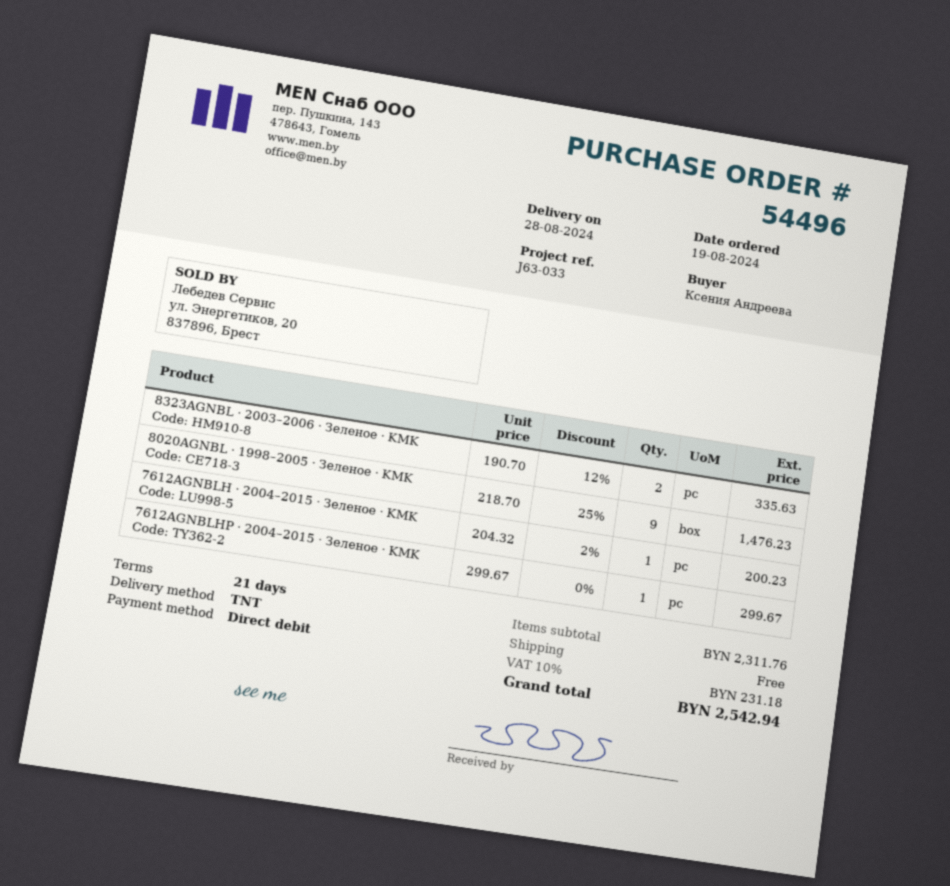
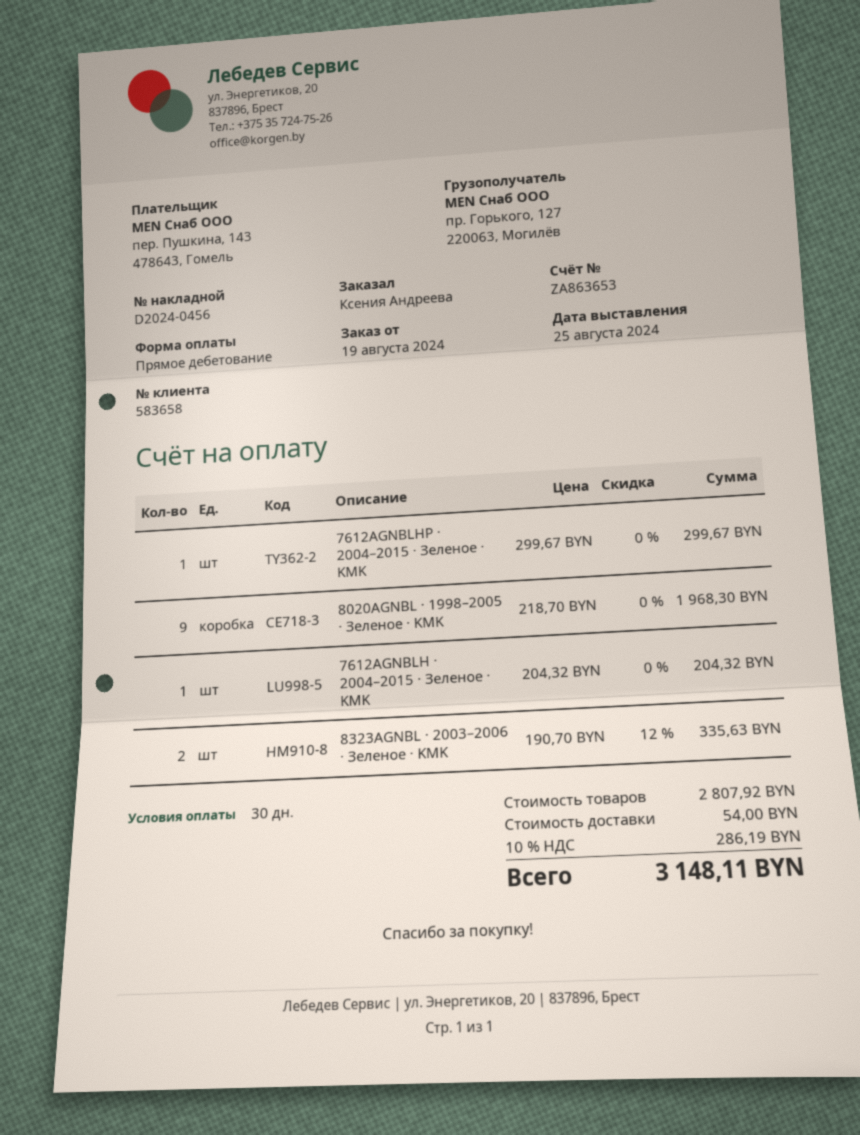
payment terms: 21 days -> 30 days
8020AGNBL · 1998–2005 · Зеленое · KMK: 9 x 218.70 - 25% = 1476.23 -> 9 x 218.70 = 1968.30
7612AGNBLH · 2004–2015 · Зеленое · KMK: 1 x 204.32 - 2% = 200.23 -> 1 x 204.32 = 204.32
subtotal: 2311.76 -> 2807.92
shipping: 0.00 -> 54.00
tax: 10% = 231.18 -> 10% = 286.19
total: 2542.94 -> 3148.11

